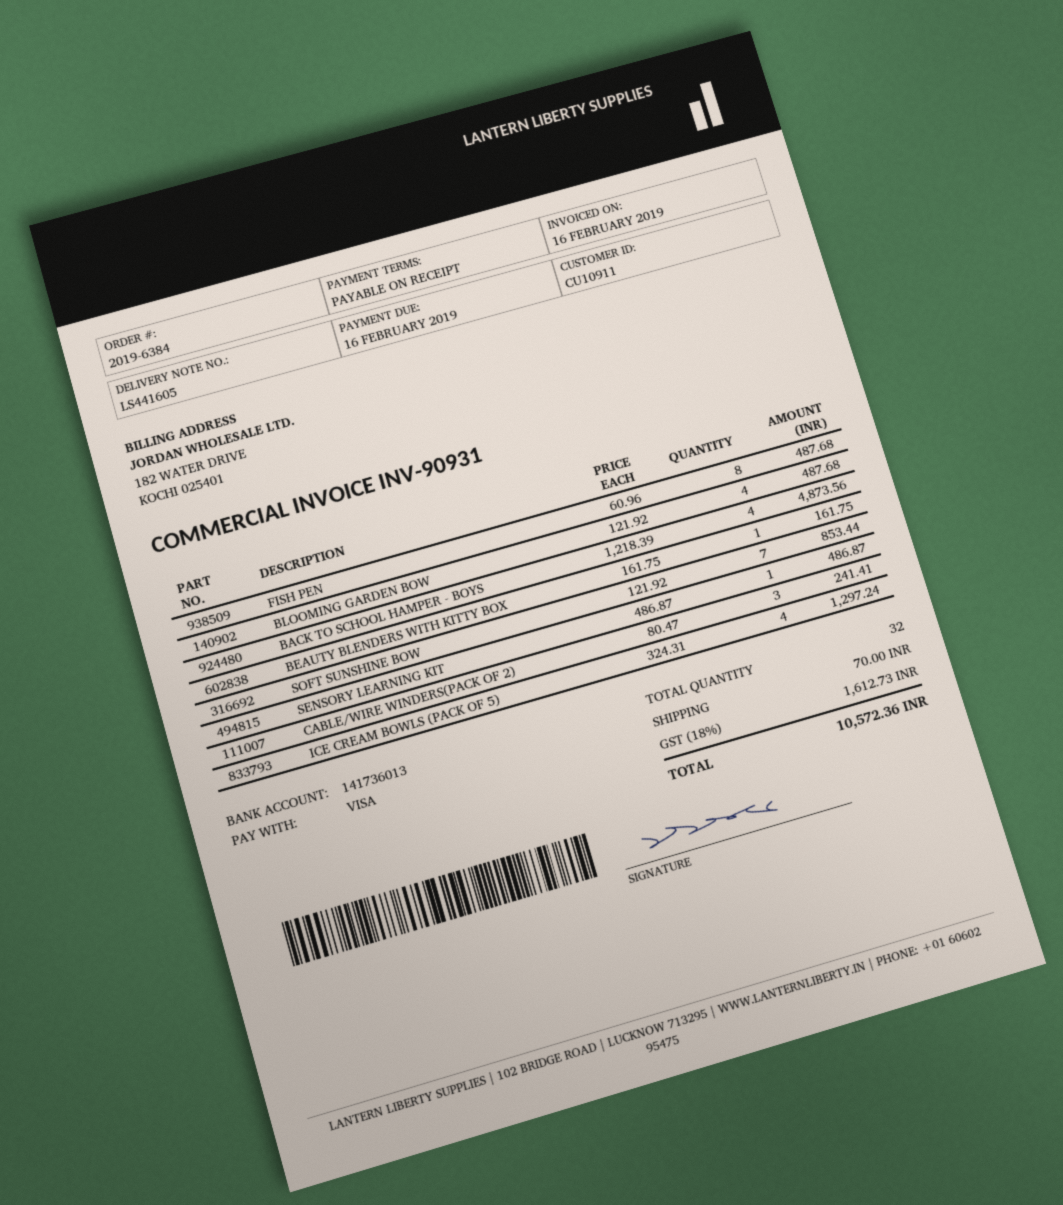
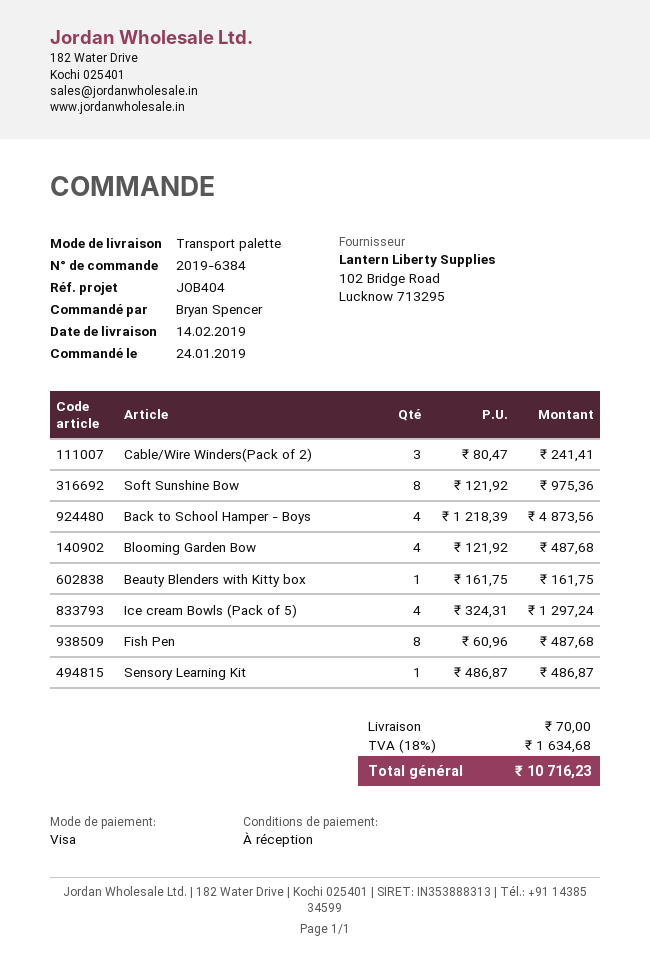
SOFT SUNSHINE BOW: 7 x 121.92 = 853.44 -> 8 x 121.92 = 975.36
tax: 18% = 1612.73 -> 18% = 1634.68
total: 10572.36 -> 10716.23

